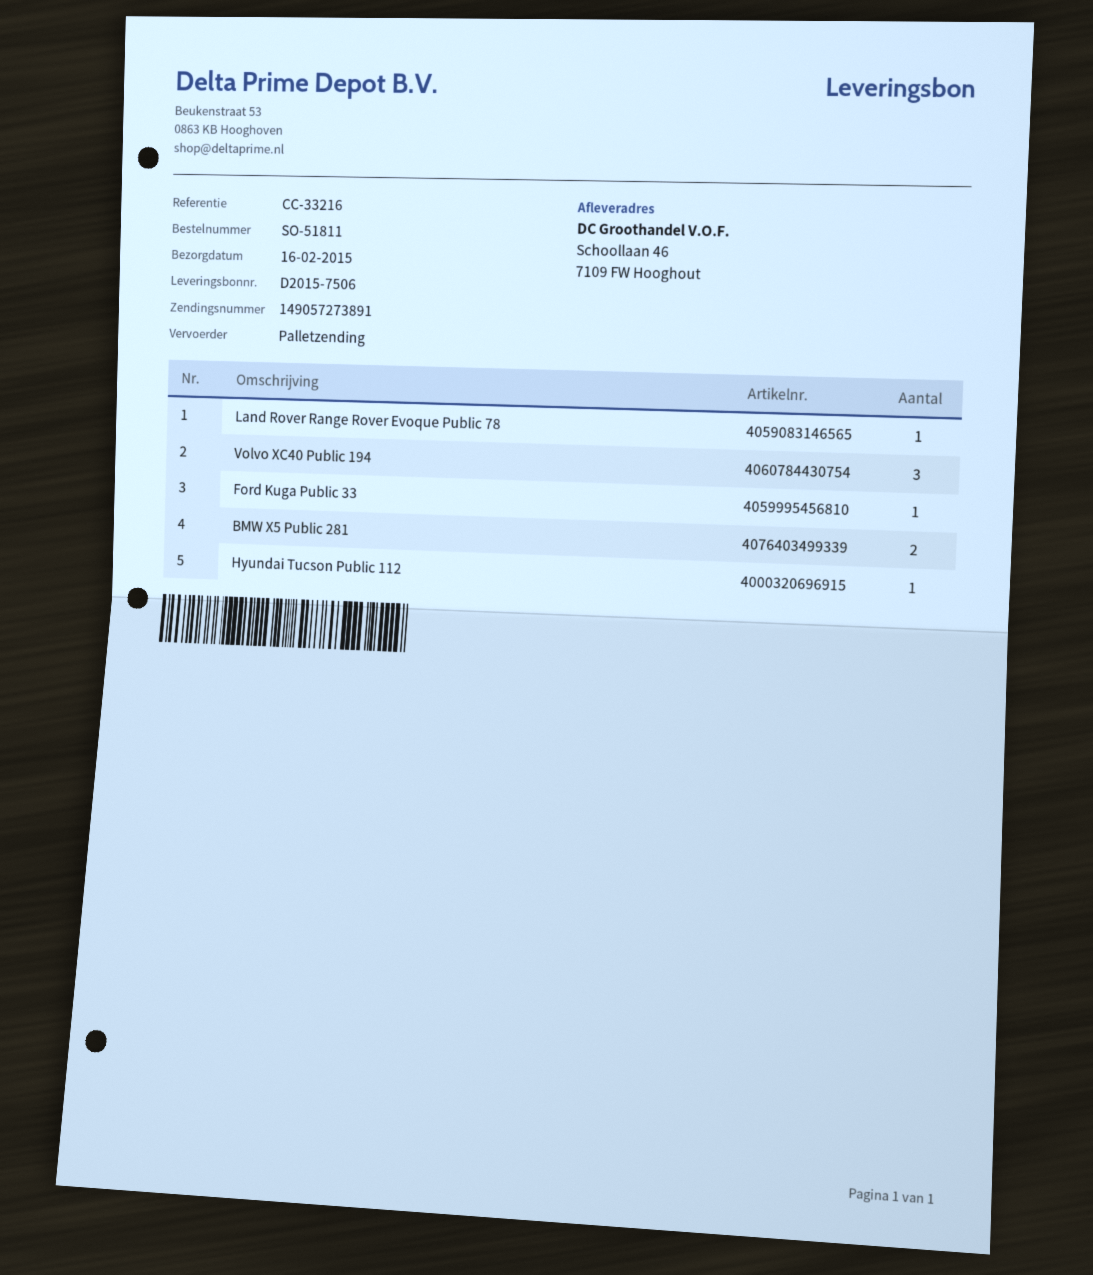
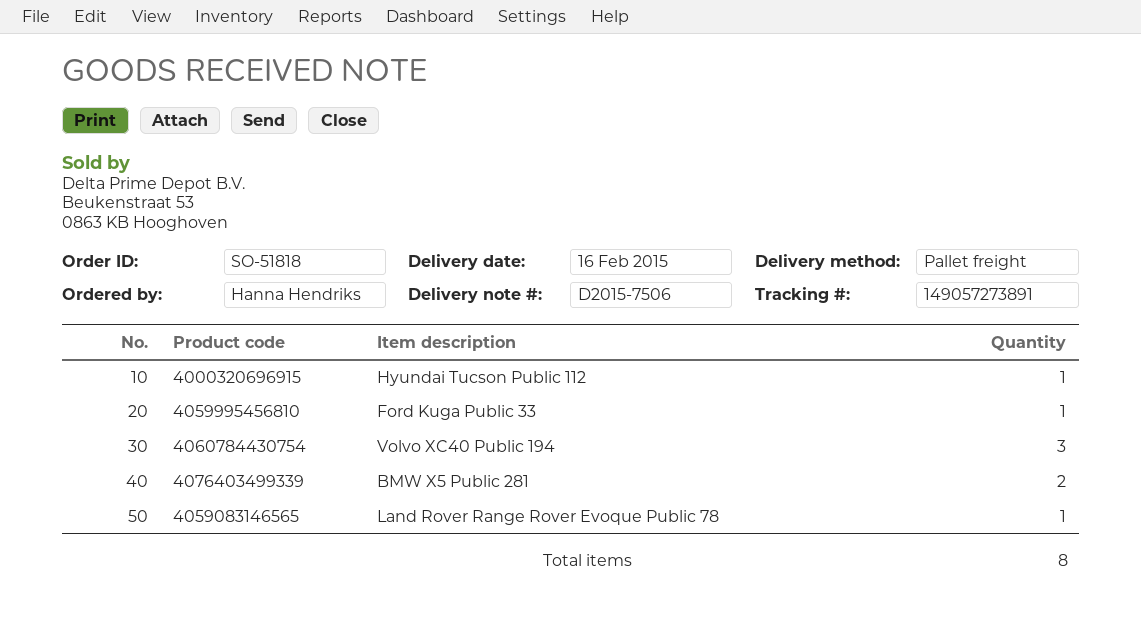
order number: SO-51811 -> SO-51818

